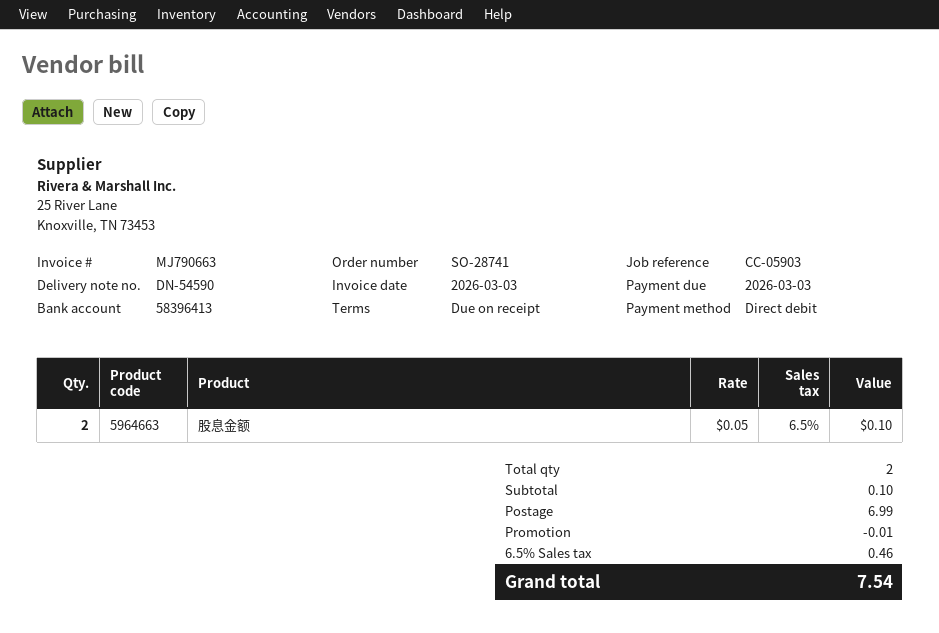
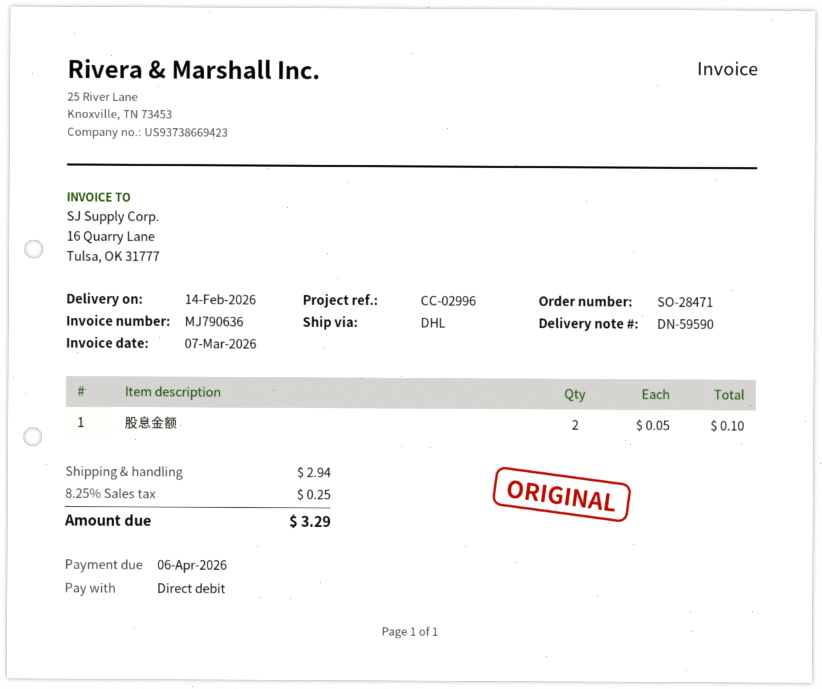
order number: SO-28741 -> SO-28471
delivery note number: DN-54590 -> DN-59590
invoice number: MJ790663 -> MJ790636
invoice date: 2026-03-03 -> 2026-03-07
due date: 2026-03-03 -> 2026-04-06
reference: CC-05903 -> CC-02996
discount: 0.01 -> none
shipping: 6.99 -> 2.94
tax: 6.5% = 0.46 -> 8.25% = 0.25
total: 7.54 -> 3.29

